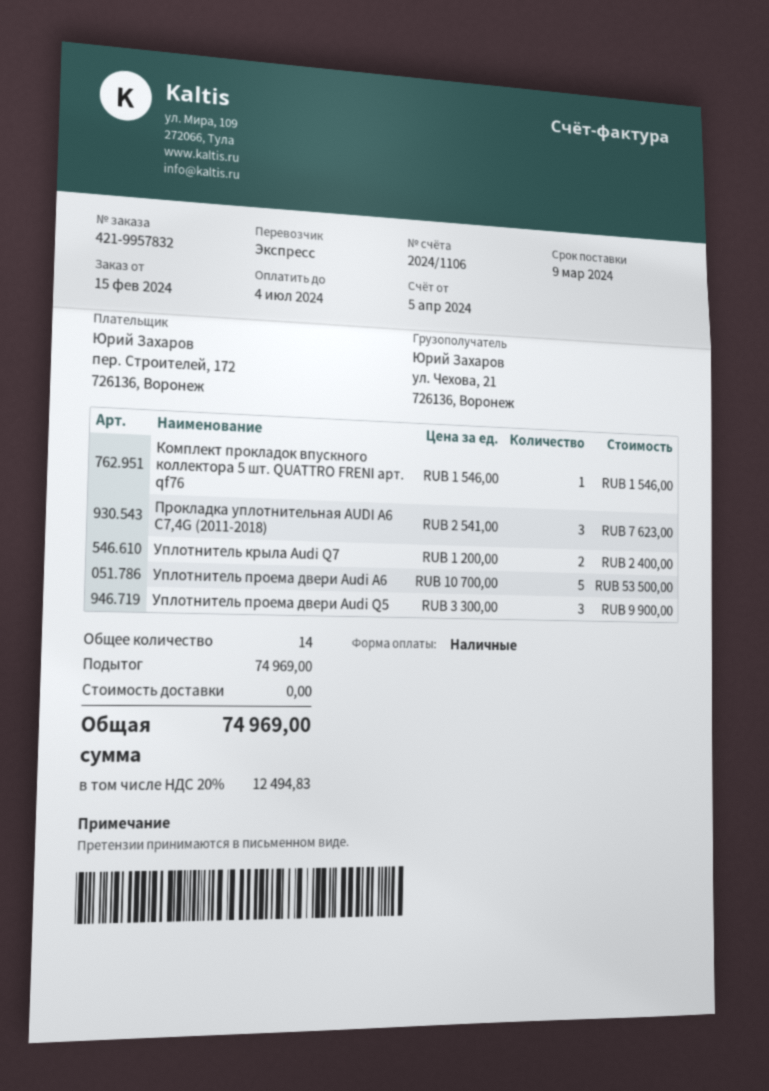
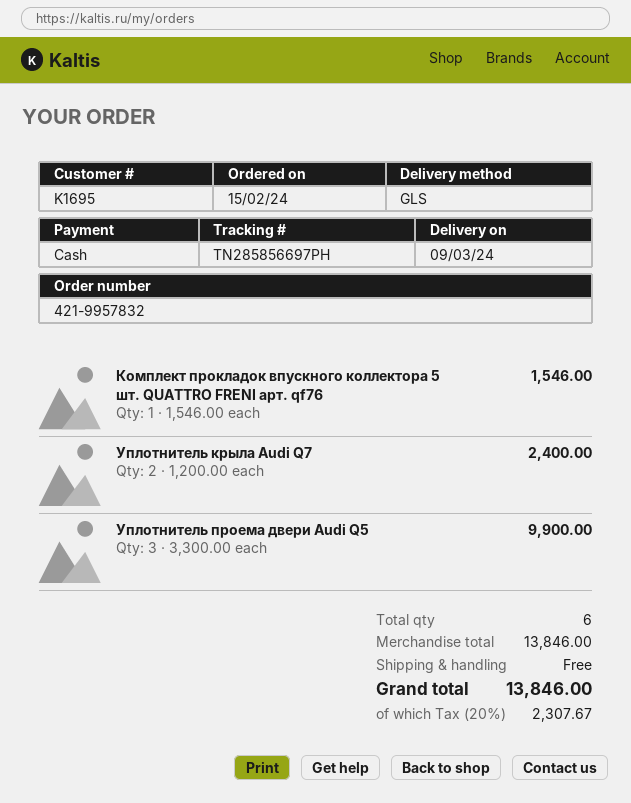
shipping method: express -> GLS
Прокладка уплотнительная AUDI A6 C7,4G (2011-2018): 3 x 2541.00 = 7623.00 -> none
Уплотнитель проема двери Audi A6: 5 x 10700.00 = 53500.00 -> none
total quantity: 14 -> 6
subtotal: 74969.00 -> 13846.00
tax: 20% = 12494.83 -> 20% = 2307.67
total: 74969.00 -> 13846.00

